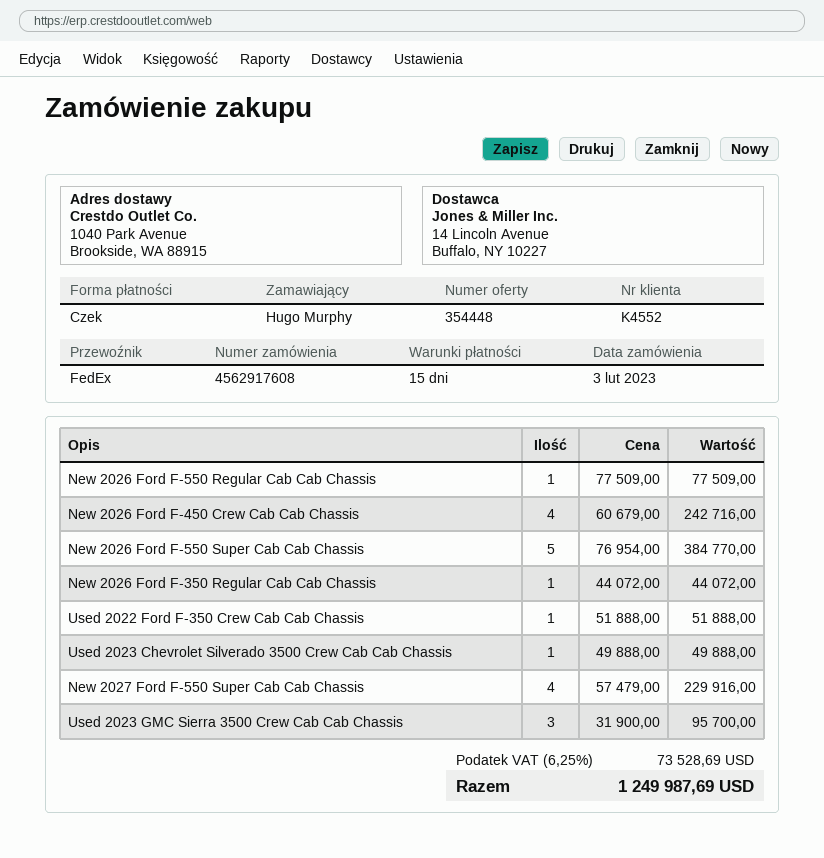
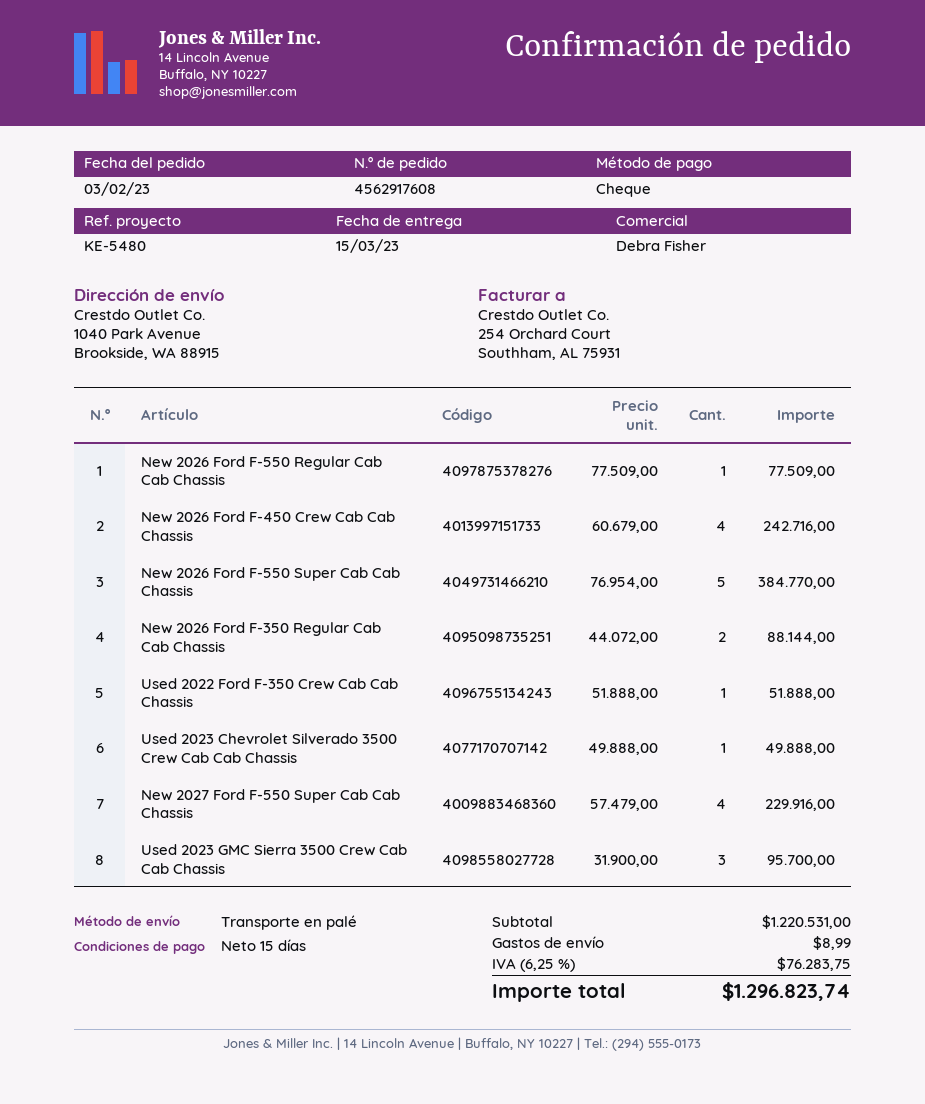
shipping method: FedEx -> pallet freight
New 2026 Ford F-350 Regular Cab Cab Chassis: 1 x 44072.00 = 44072.00 -> 2 x 44072.00 = 88144.00
shipping: none -> 8.99
tax: 6.25% = 73528.69 -> 6.25% = 76283.75
total: 1249987.69 -> 1296823.74

